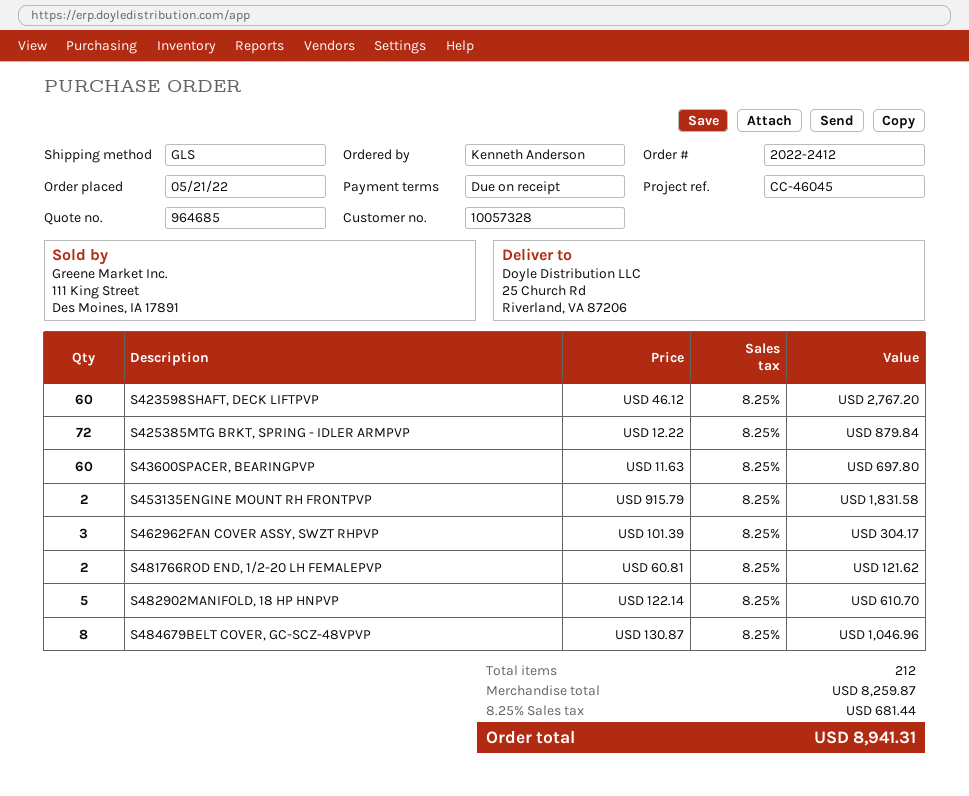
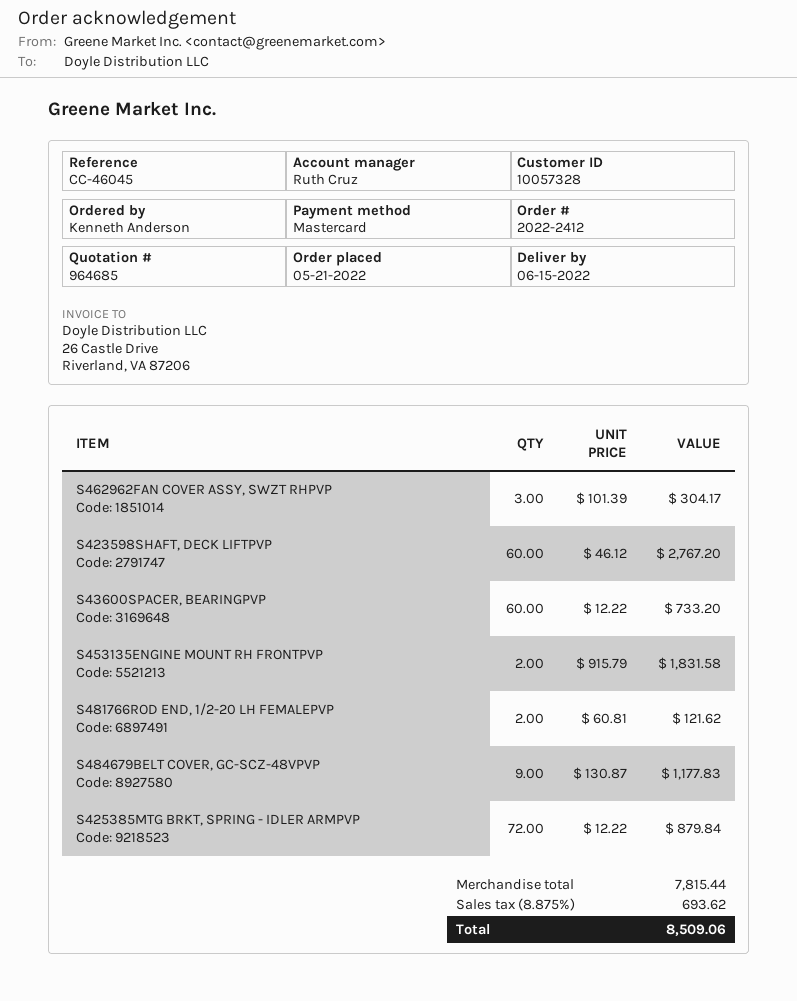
S43600SPACER, BEARINGPVP: 60 x 11.63 = 697.80 -> 60 x 12.22 = 733.20
S482902MANIFOLD, 18 HP HNPVP: 5 x 122.14 = 610.70 -> none
S484679BELT COVER, GC-SCZ-48VPVP: 8 x 130.87 = 1046.96 -> 9 x 130.87 = 1177.83
subtotal: 8259.87 -> 7815.44
tax: 8.25% = 681.44 -> 8.875% = 693.62
total: 8941.31 -> 8509.06

